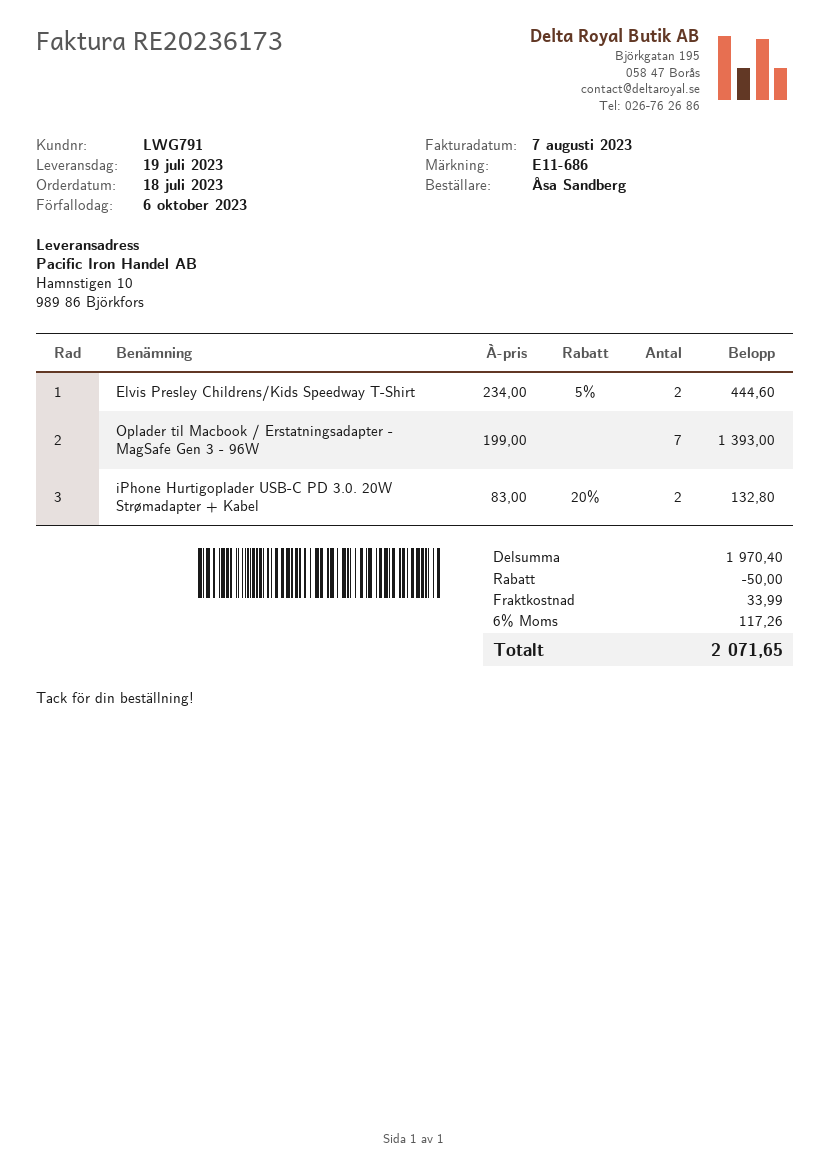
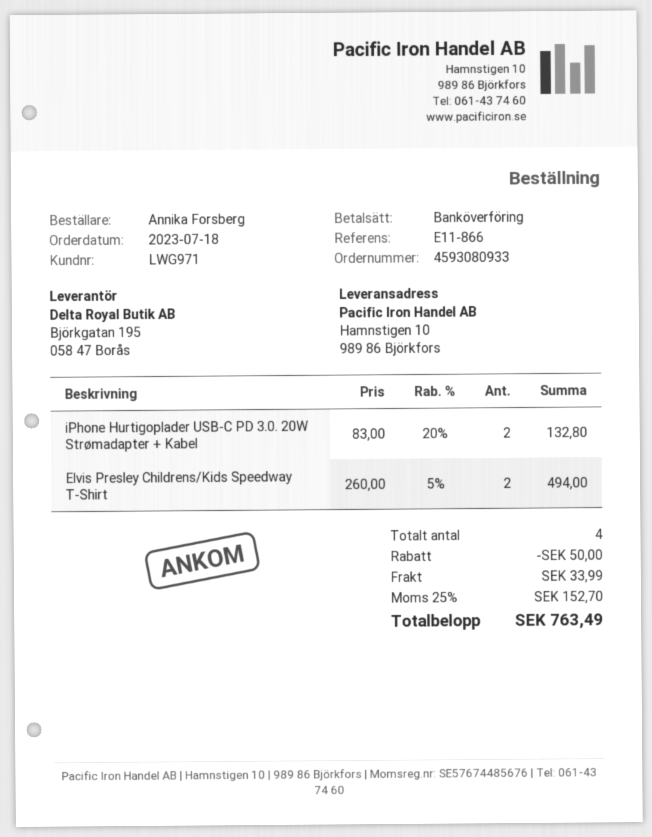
customer number: LWG791 -> LWG971
reference: E11-686 -> E11-866
ordered by: Åsa Sandberg -> Annika Forsberg
Elvis Presley Childrens/Kids Speedway T-Shirt: 2 x 234.00 - 5% = 444.60 -> 2 x 260.00 - 5% = 494.00
Oplader til Macbook / Erstatningsadapter - MagSafe Gen 3 - 96W: 7 x 199.00 = 1393.00 -> none
tax: 6% = 117.26 -> 25% = 152.70
total: 2071.65 -> 763.49

